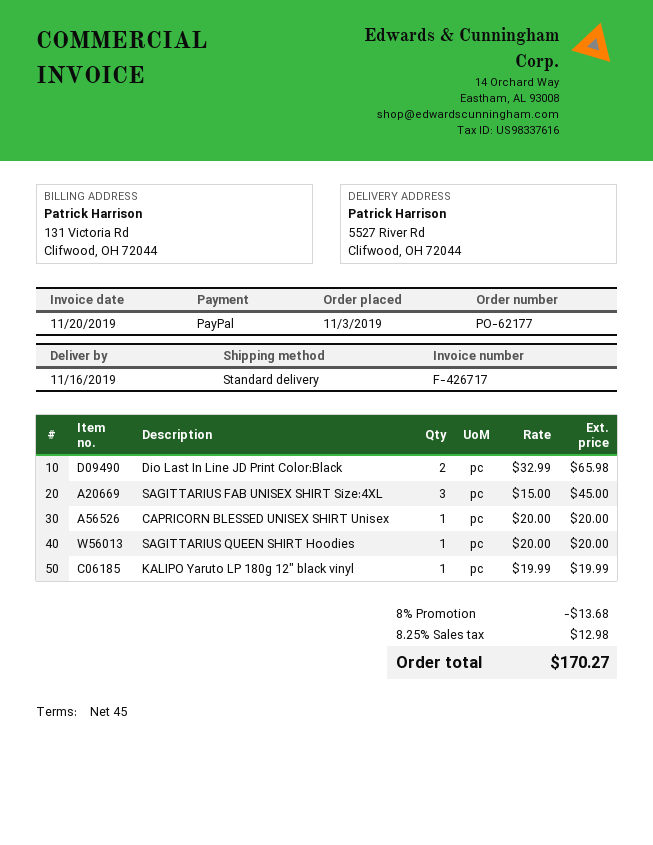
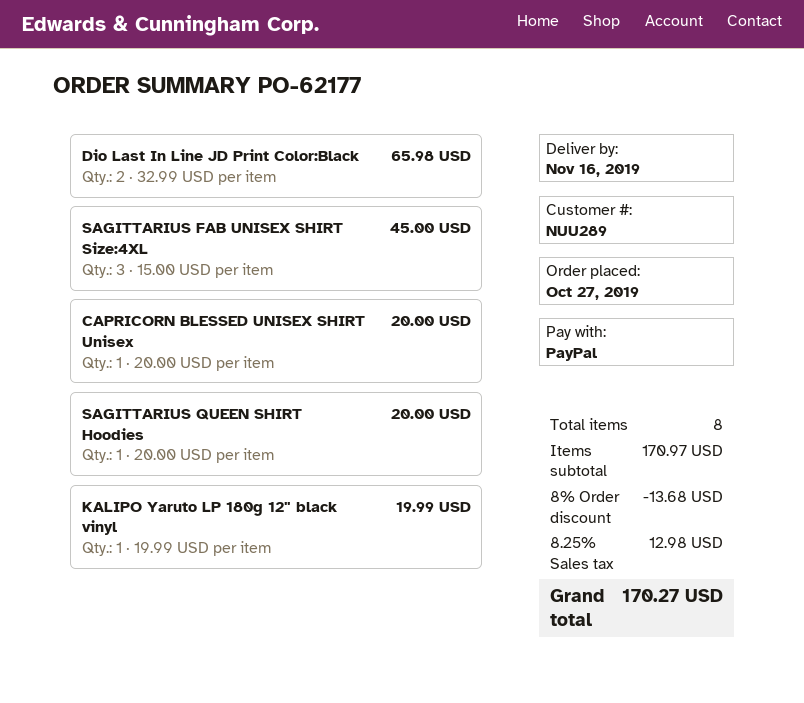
order date: 2019-11-03 -> 2019-10-27

